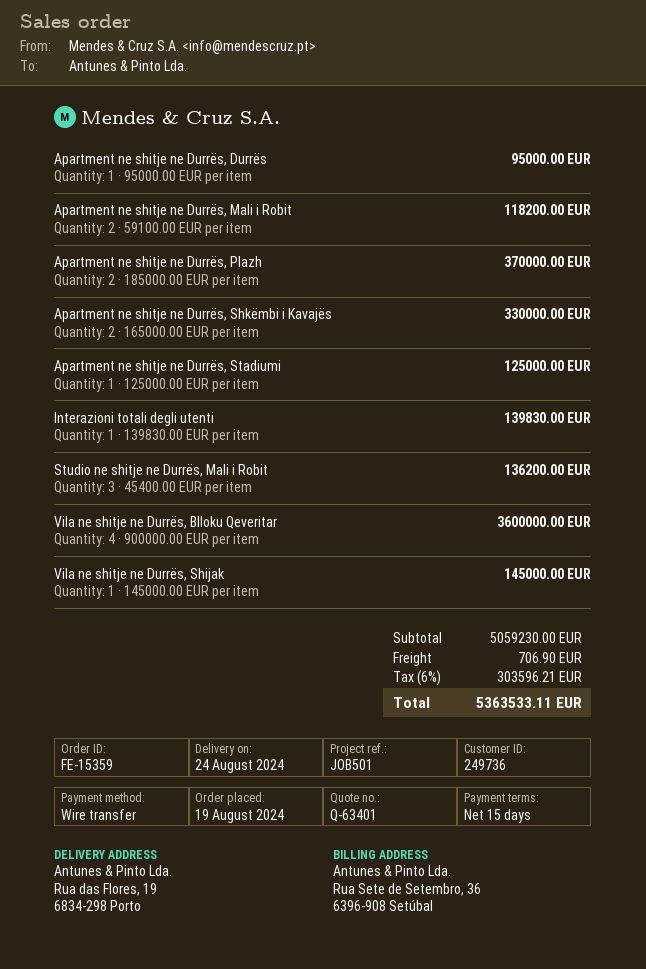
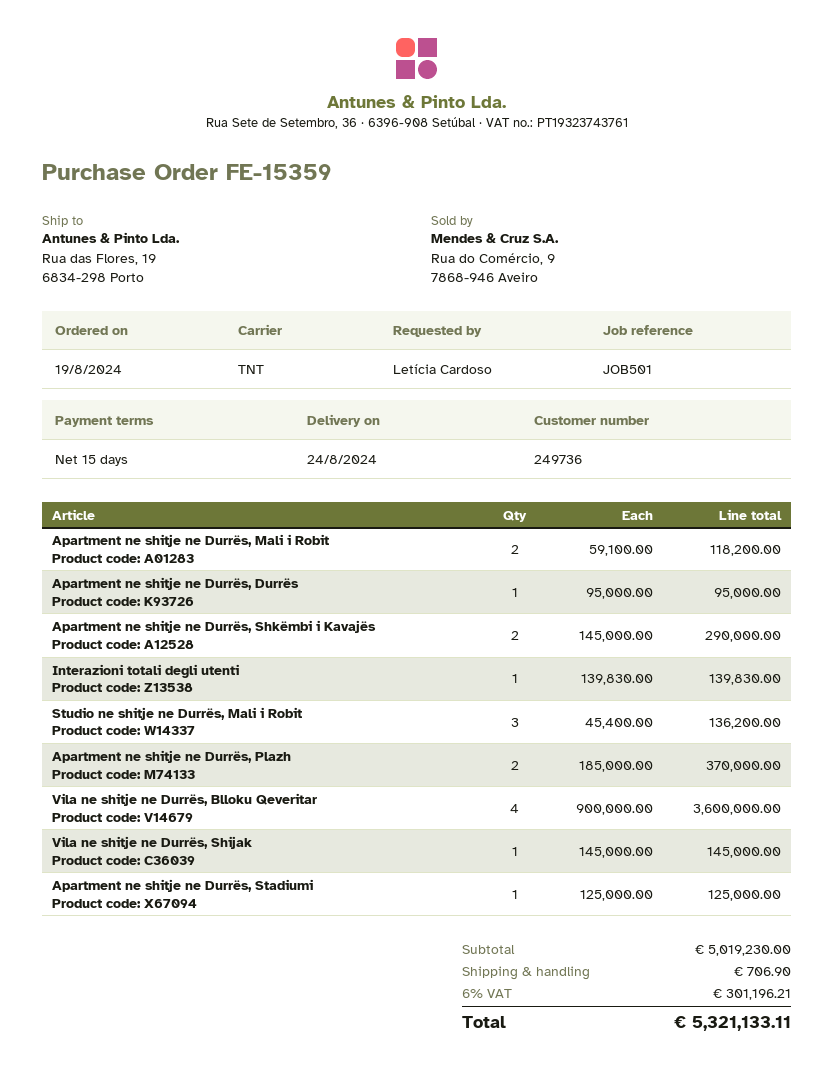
Apartment ne shitje ne Durrës, Shkëmbi i Kavajës: 2 x 165000.00 = 330000.00 -> 2 x 145000.00 = 290000.00
subtotal: 5059230.00 -> 5019230.00
tax: 6% = 303596.21 -> 6% = 301196.21
total: 5363533.11 -> 5321133.11

